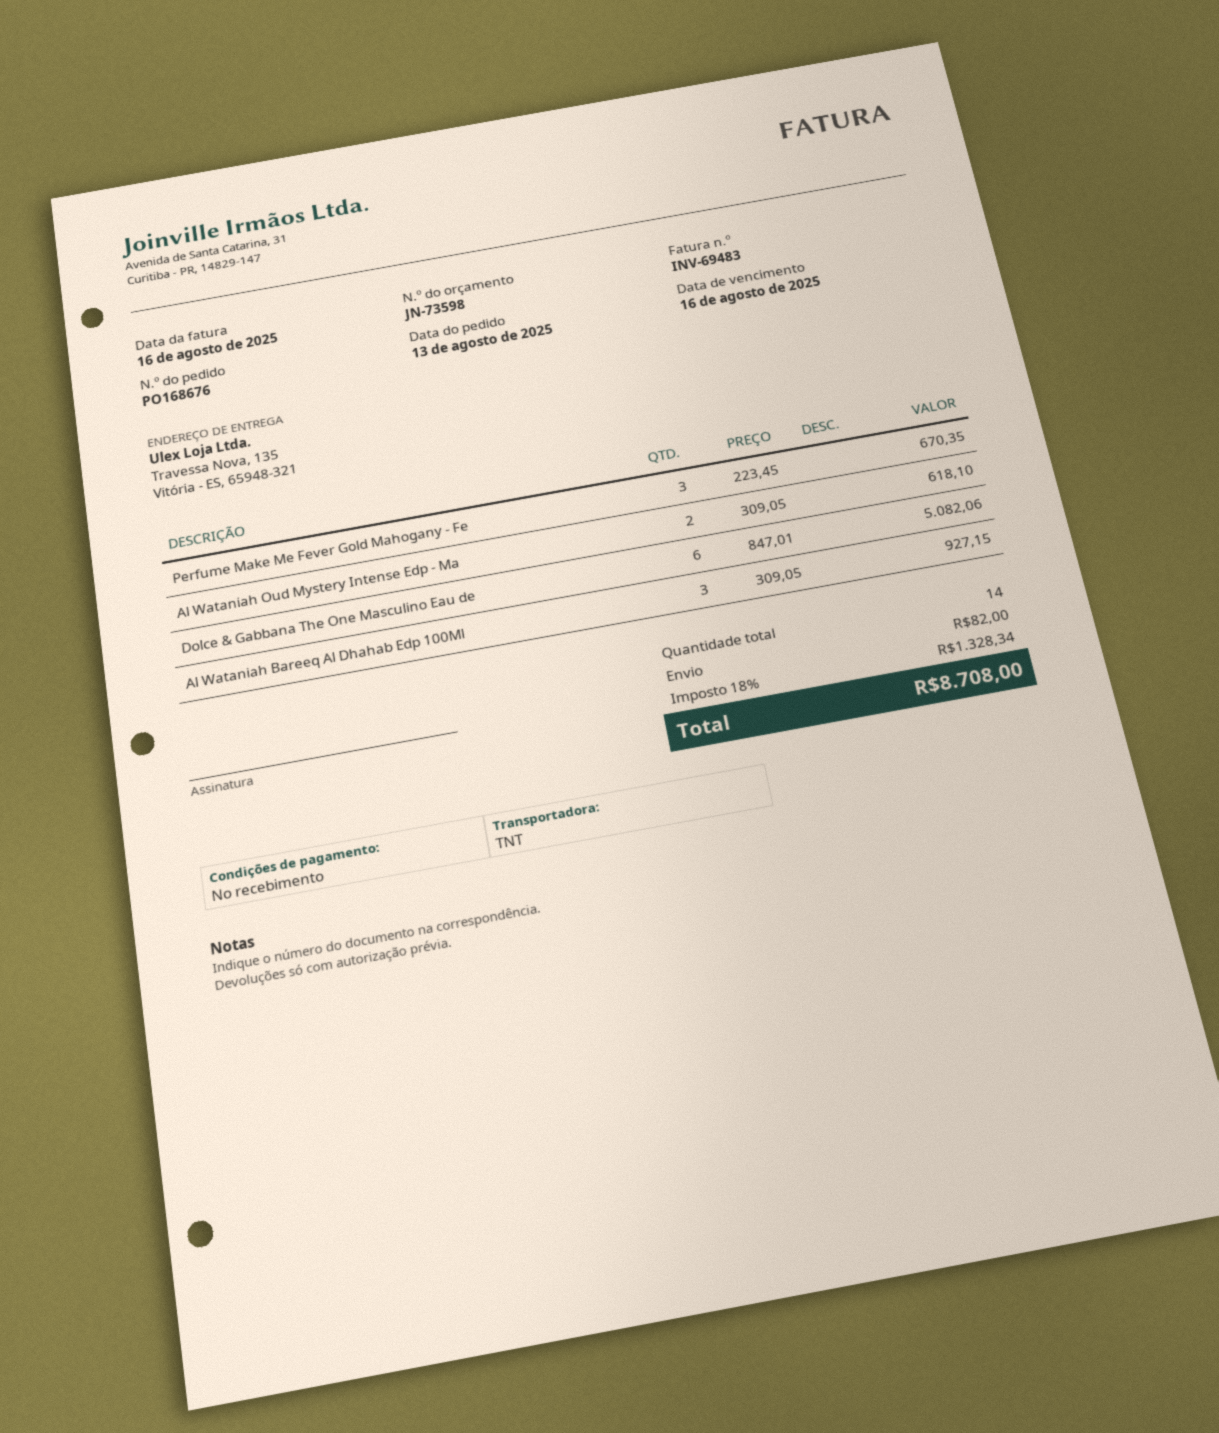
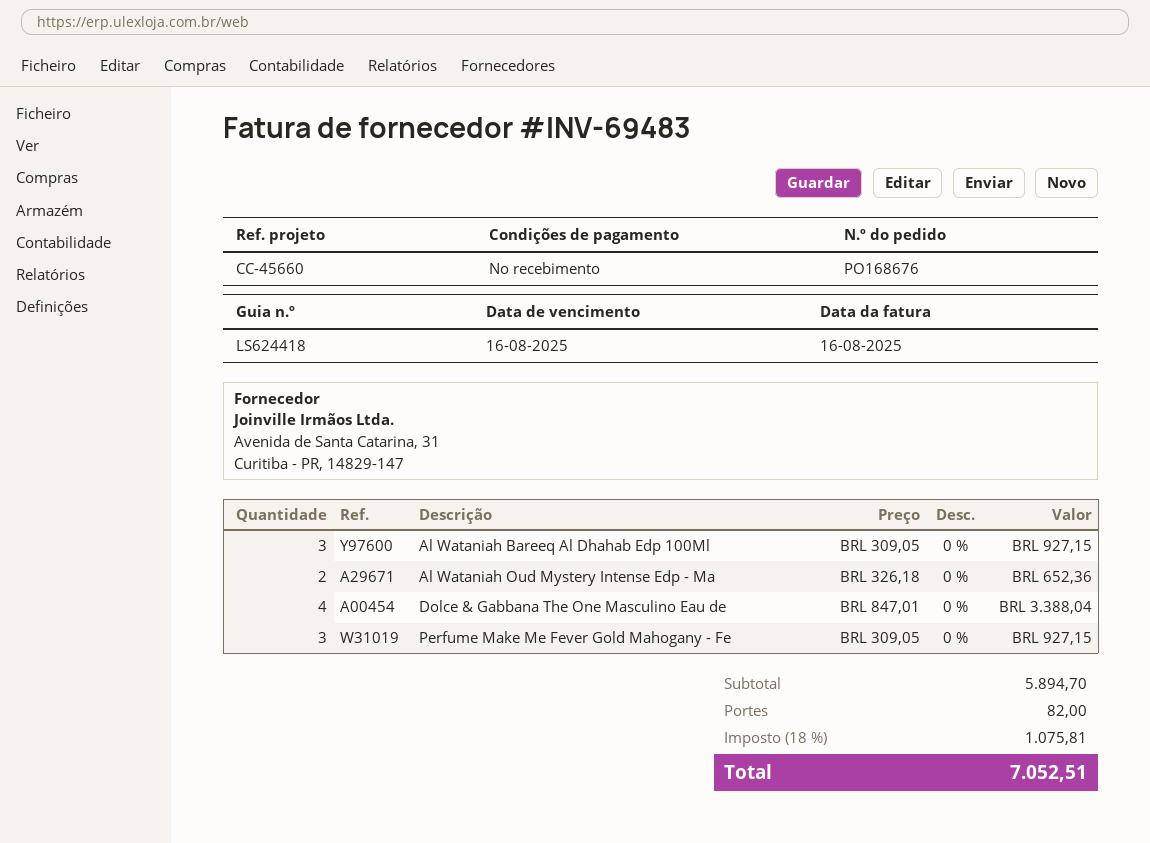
Perfume Make Me Fever Gold Mahogany - Fe: 3 x 223.45 = 670.35 -> 3 x 309.05 = 927.15
Al Wataniah Oud Mystery Intense Edp - Ma: 2 x 309.05 = 618.10 -> 2 x 326.18 = 652.36
Dolce & Gabbana The One Masculino Eau de: 6 x 847.01 = 5082.06 -> 4 x 847.01 = 3388.04
tax: 18% = 1328.34 -> 18% = 1075.81
total: 8708.00 -> 7052.51

